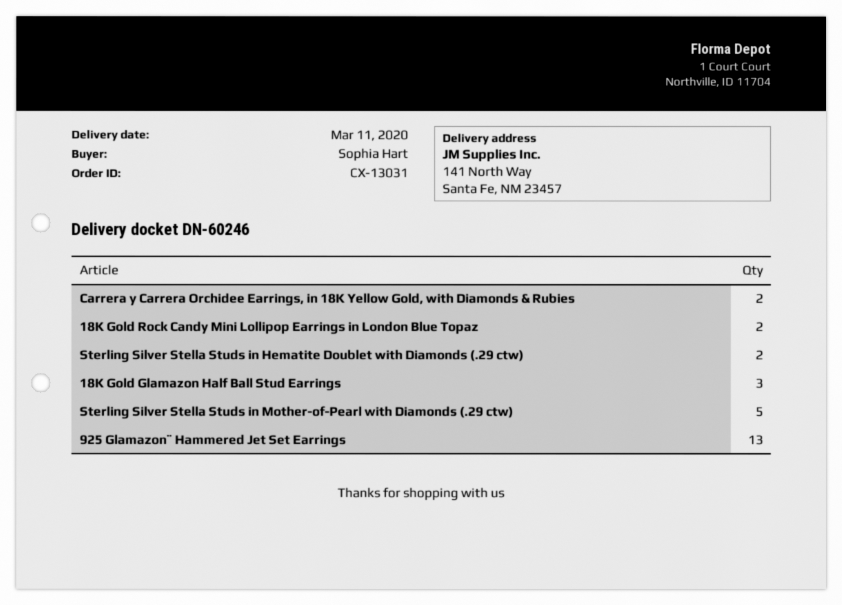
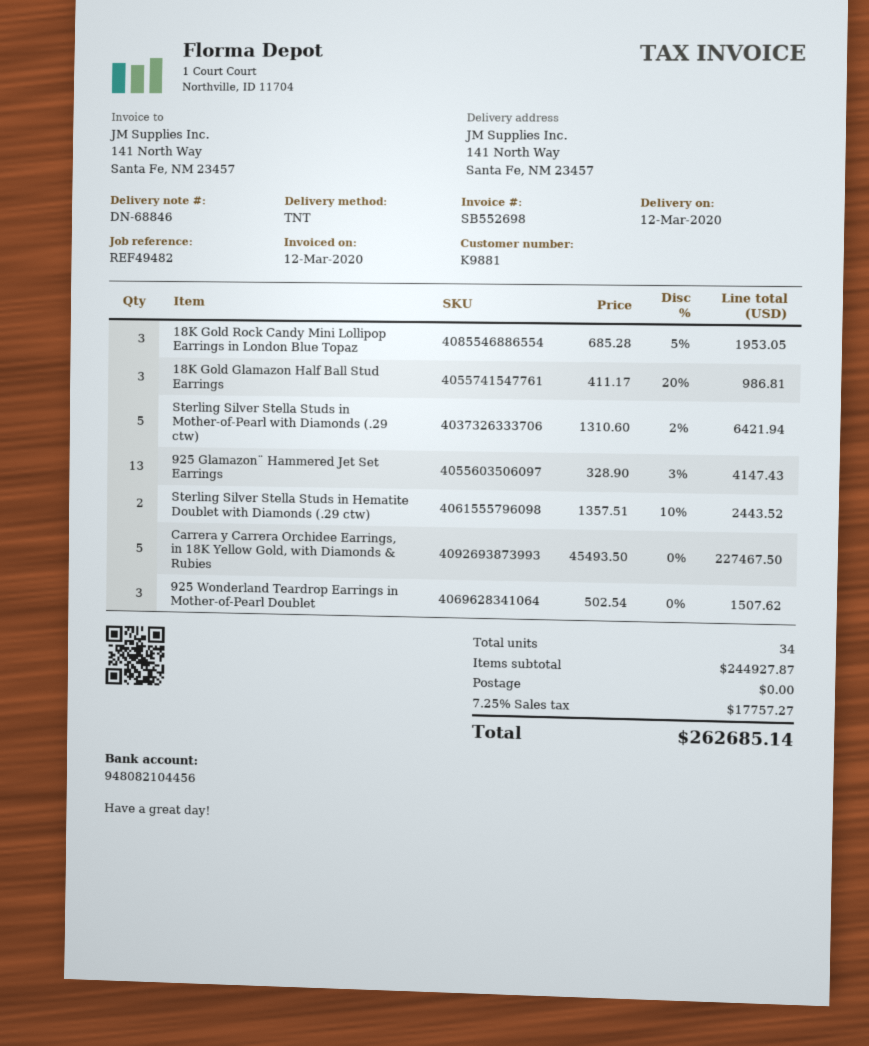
delivery note number: DN-60246 -> DN-68846
delivery date: 2020-03-11 -> 2020-03-12
Carrera y Carrera Orchidee Earrings, in 18K Yellow Gold, with Diamonds & Rubies: 2 -> 5
18K Gold Rock Candy Mini Lollipop Earrings in London Blue Topaz: 2 -> 3
925 Wonderland Teardrop Earrings in Mother-of-Pearl Doublet: none -> 3

